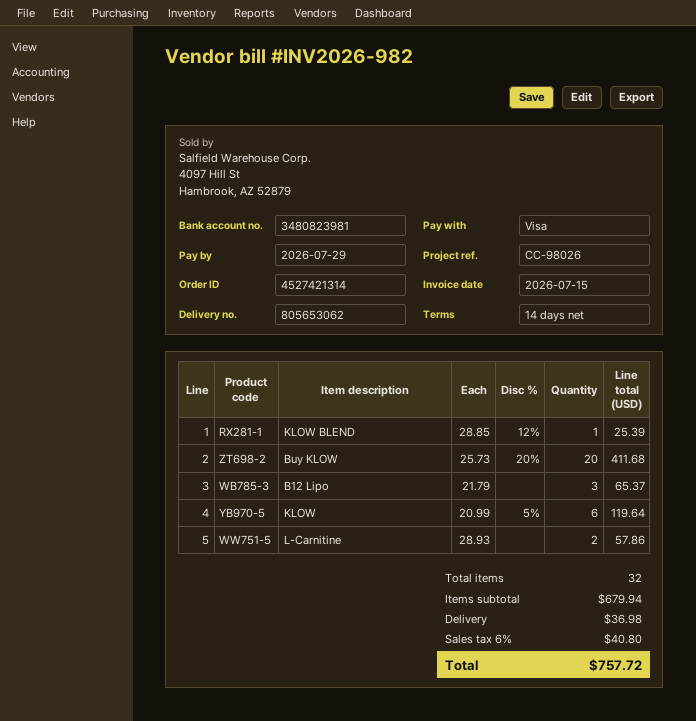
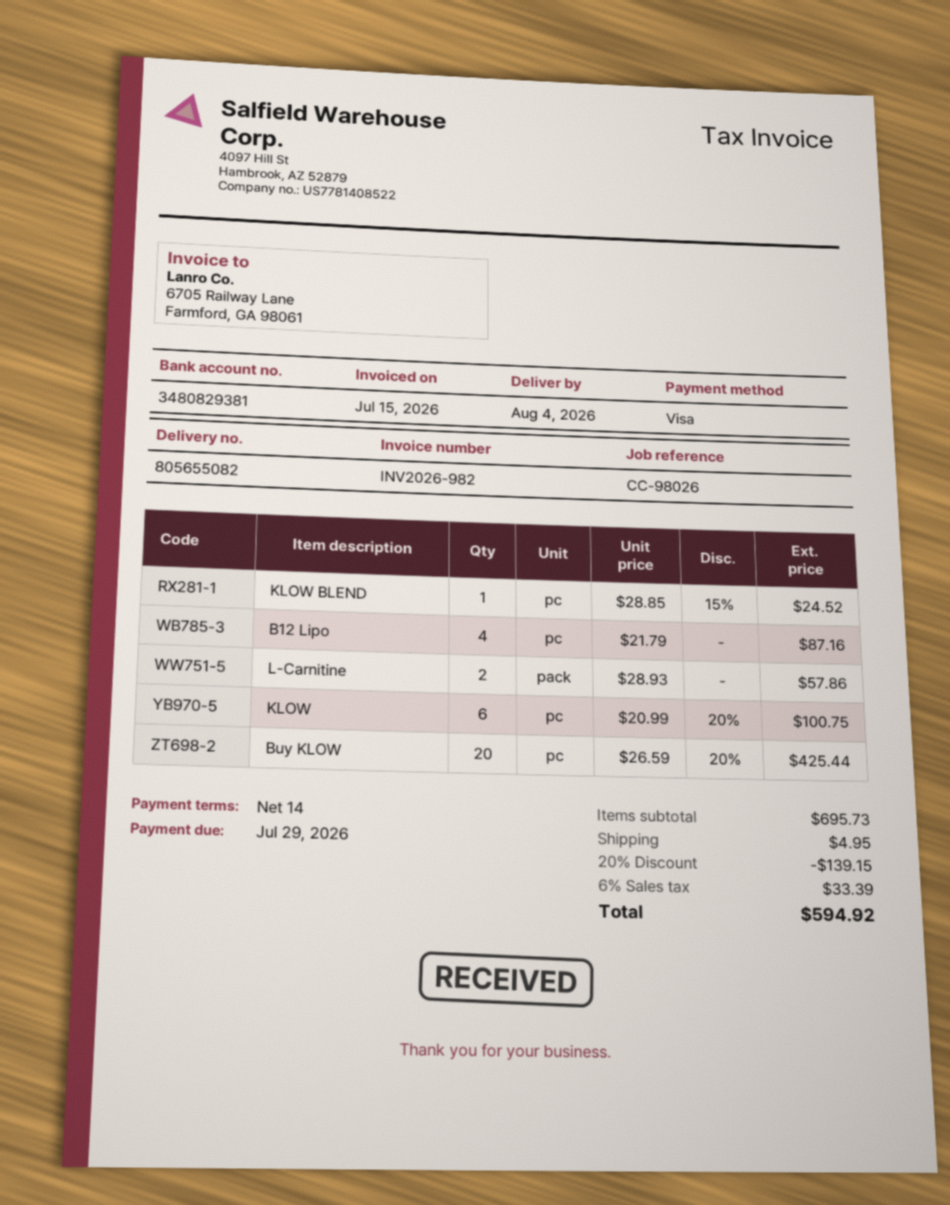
delivery note number: 805653062 -> 805655082
bank account: 3480823981 -> 3480829381
KLOW BLEND: 1 x 28.85 - 12% = 25.39 -> 1 x 28.85 - 15% = 24.52
Buy KLOW: 20 x 25.73 - 20% = 411.68 -> 20 x 26.59 - 20% = 425.44
B12 Lipo: 3 x 21.79 = 65.37 -> 4 x 21.79 = 87.16
KLOW: 6 x 20.99 - 5% = 119.64 -> 6 x 20.99 - 20% = 100.75
subtotal: 679.94 -> 695.73
discount: none -> 20% = 139.15
shipping: 36.98 -> 4.95
tax: 6% = 40.80 -> 6% = 33.39
total: 757.72 -> 594.92

